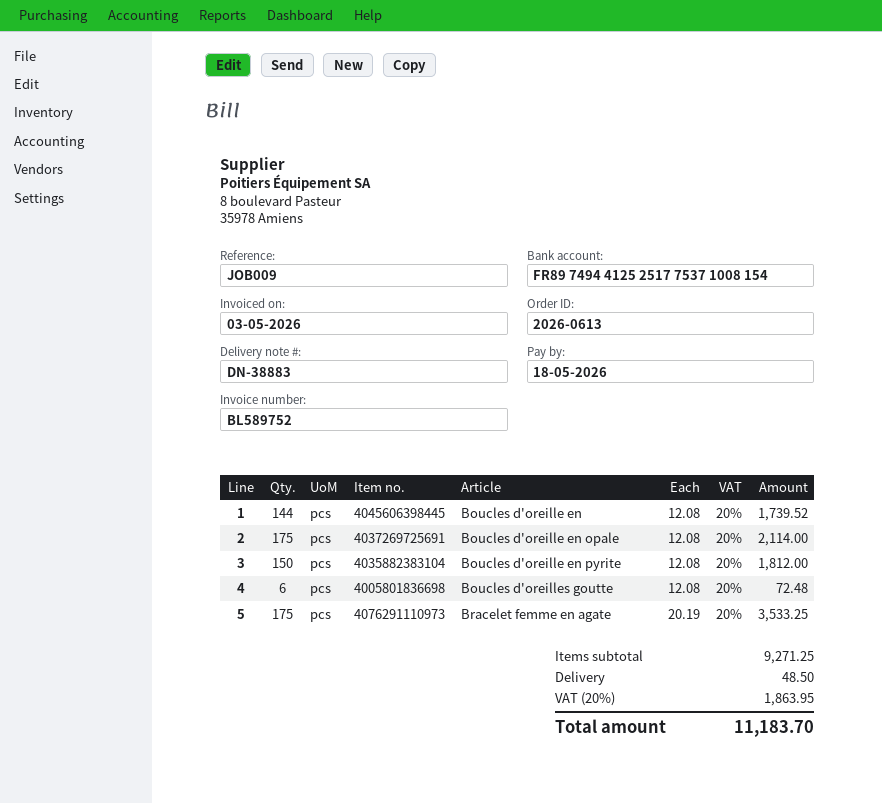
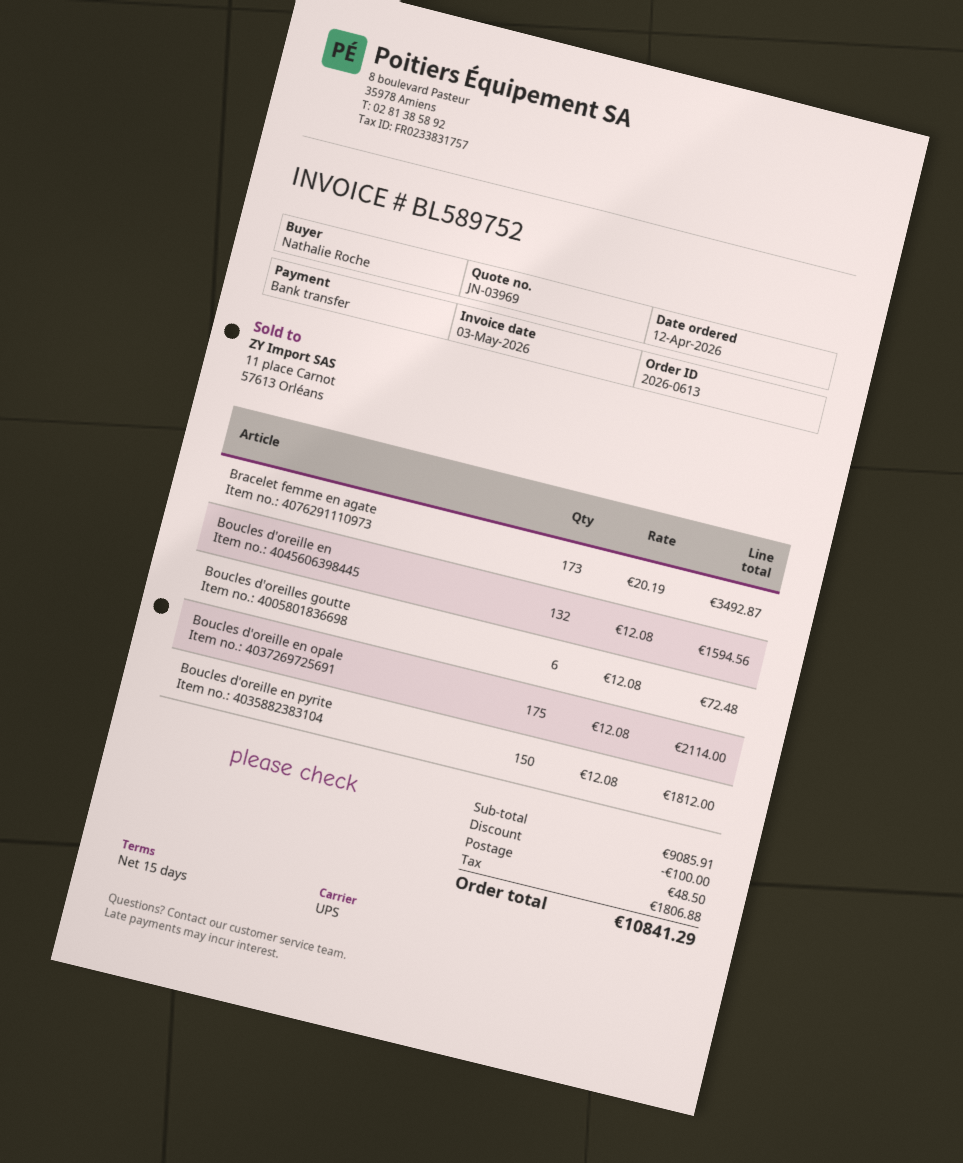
Boucles d'oreille en: 144 x 12.08 = 1739.52 -> 132 x 12.08 = 1594.56
Bracelet femme en agate: 175 x 20.19 = 3533.25 -> 173 x 20.19 = 3492.87
subtotal: 9271.25 -> 9085.91
discount: none -> 100.00
tax: 1863.95 -> 1806.88
total: 11183.70 -> 10841.29

